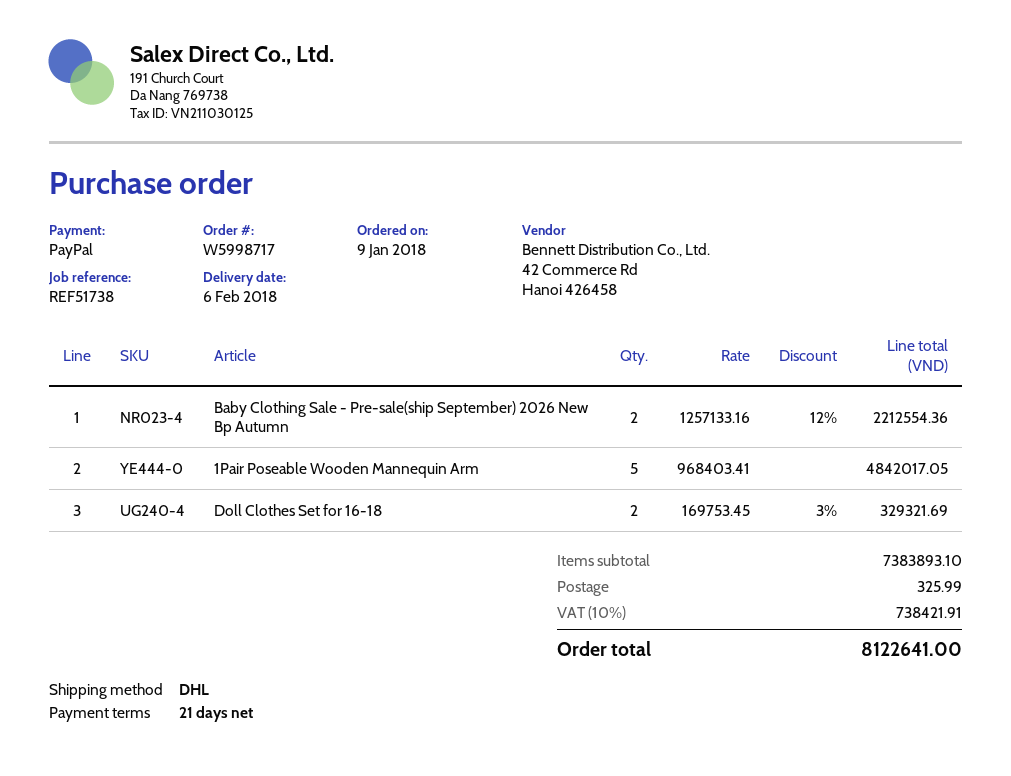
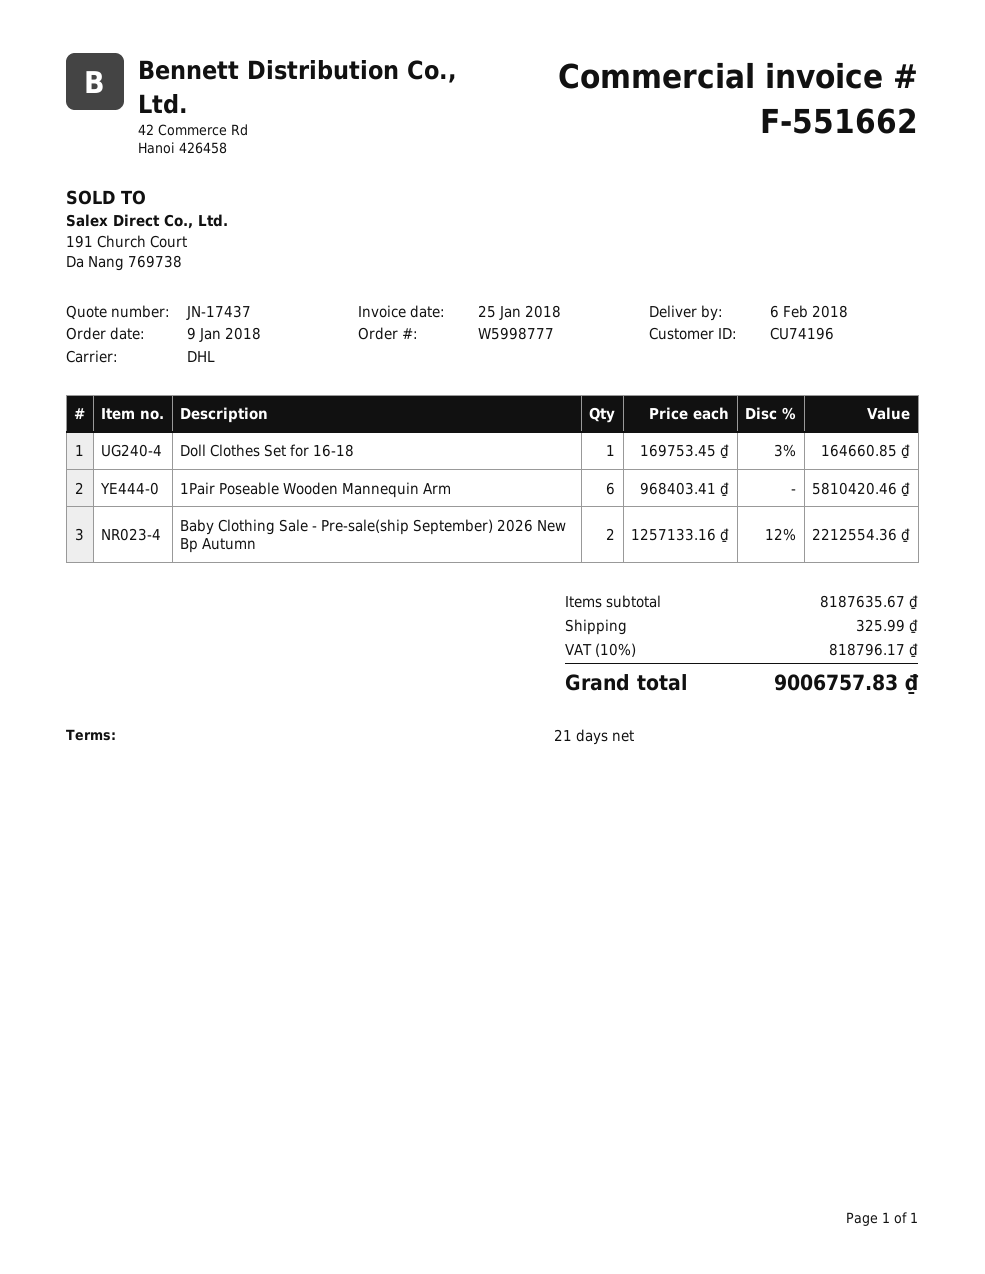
order number: W5998717 -> W5998777
1Pair Poseable Wooden Mannequin Arm: 5 x 968403.41 = 4842017.05 -> 6 x 968403.41 = 5810420.46
Doll Clothes Set for 16-18: 2 x 169753.45 - 3% = 329321.69 -> 1 x 169753.45 - 3% = 164660.85
subtotal: 7383893.10 -> 8187635.67
tax: 10% = 738421.91 -> 10% = 818796.17
total: 8122641.00 -> 9006757.83

